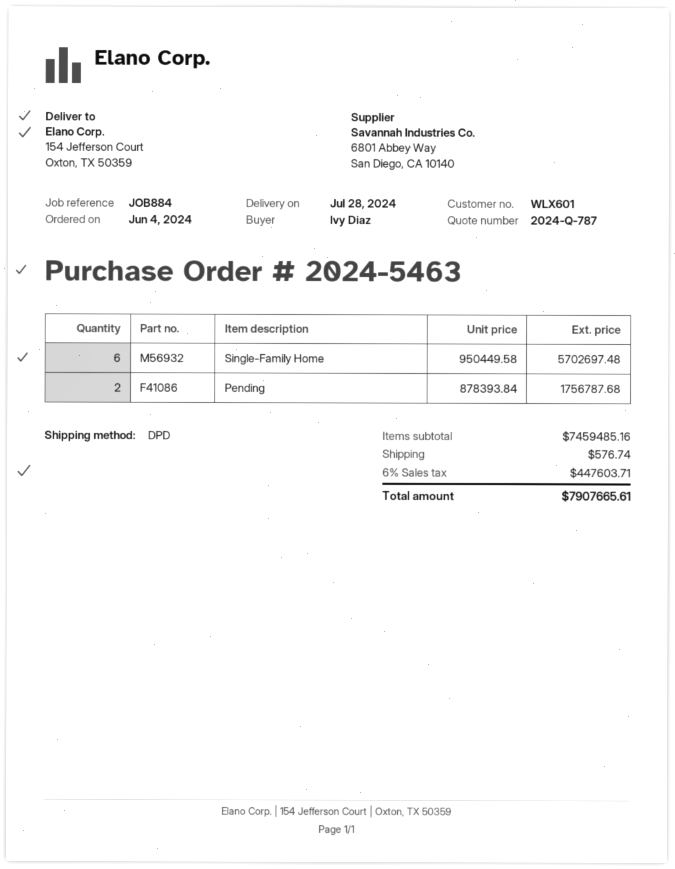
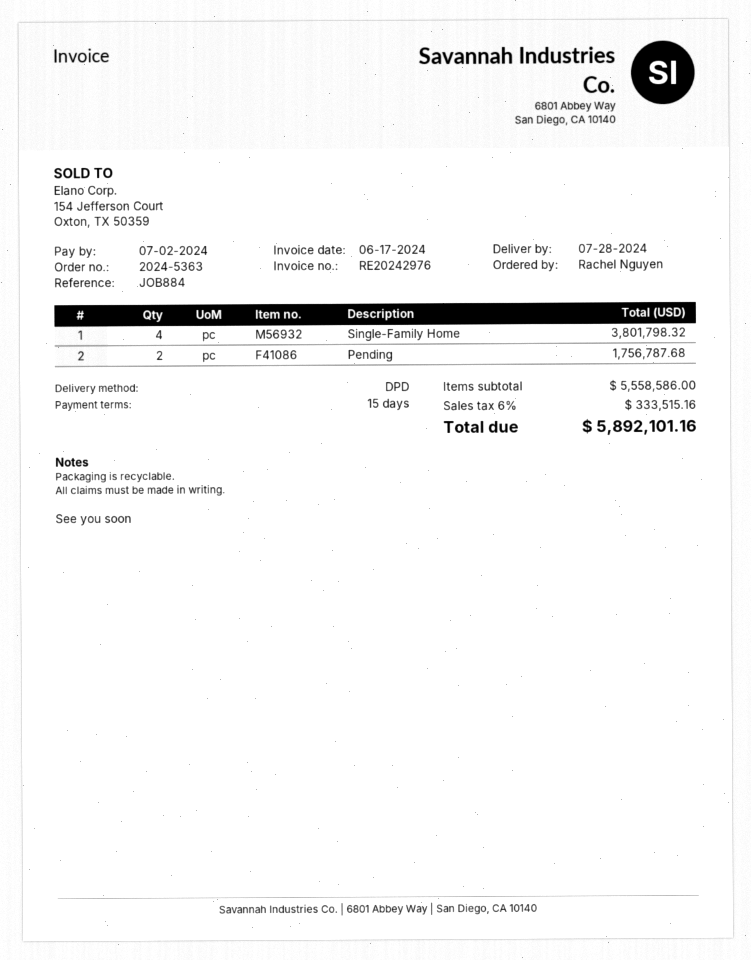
order number: 2024-5463 -> 2024-5363
ordered by: Ivy Diaz -> Rachel Nguyen
Single-Family Home: 6 for 5702697.48 -> 4 for 3801798.32
subtotal: 7459485.16 -> 5558586.00
shipping: 576.74 -> none
tax: 6% = 447603.71 -> 6% = 333515.16
total: 7907665.61 -> 5892101.16

